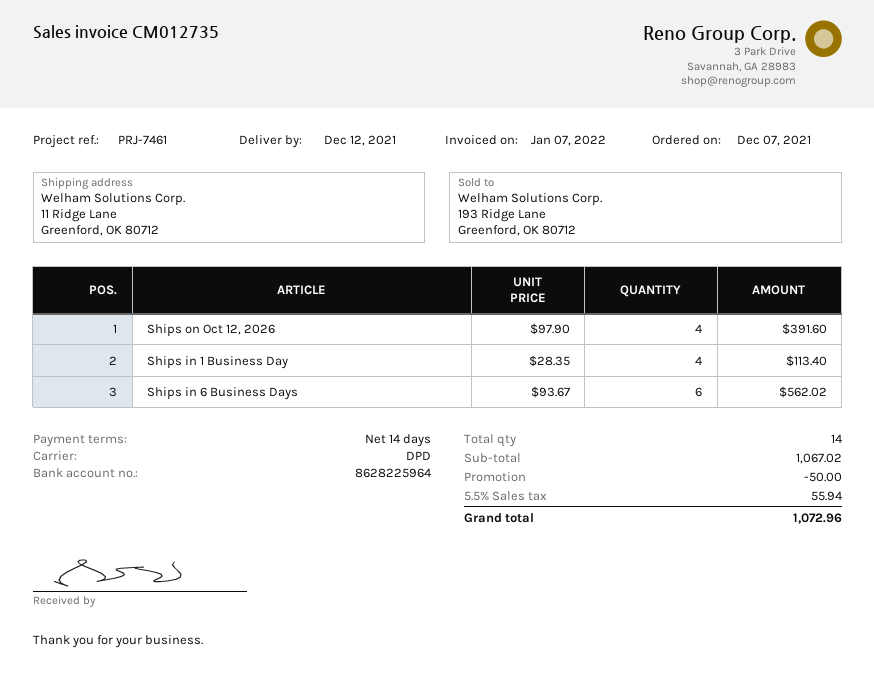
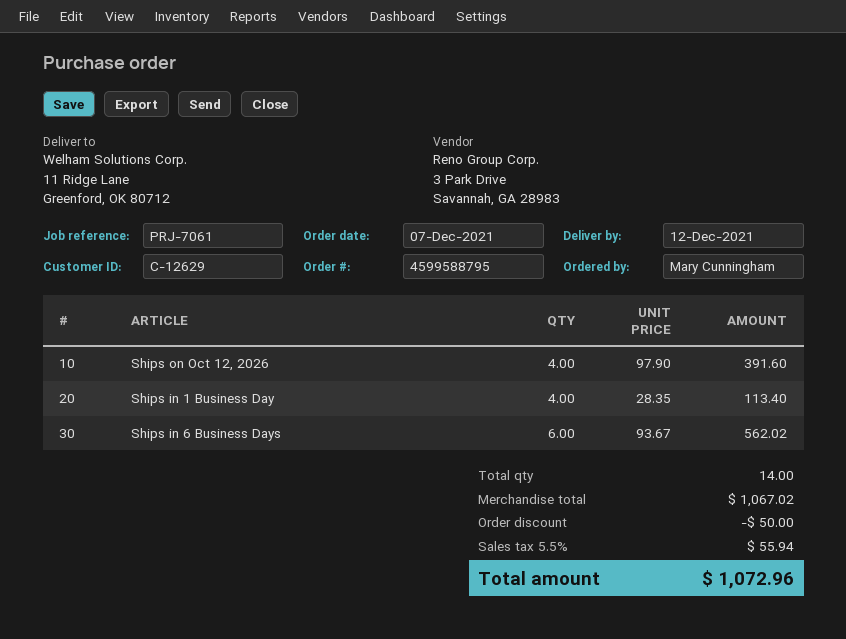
reference: PRJ-7461 -> PRJ-7061

